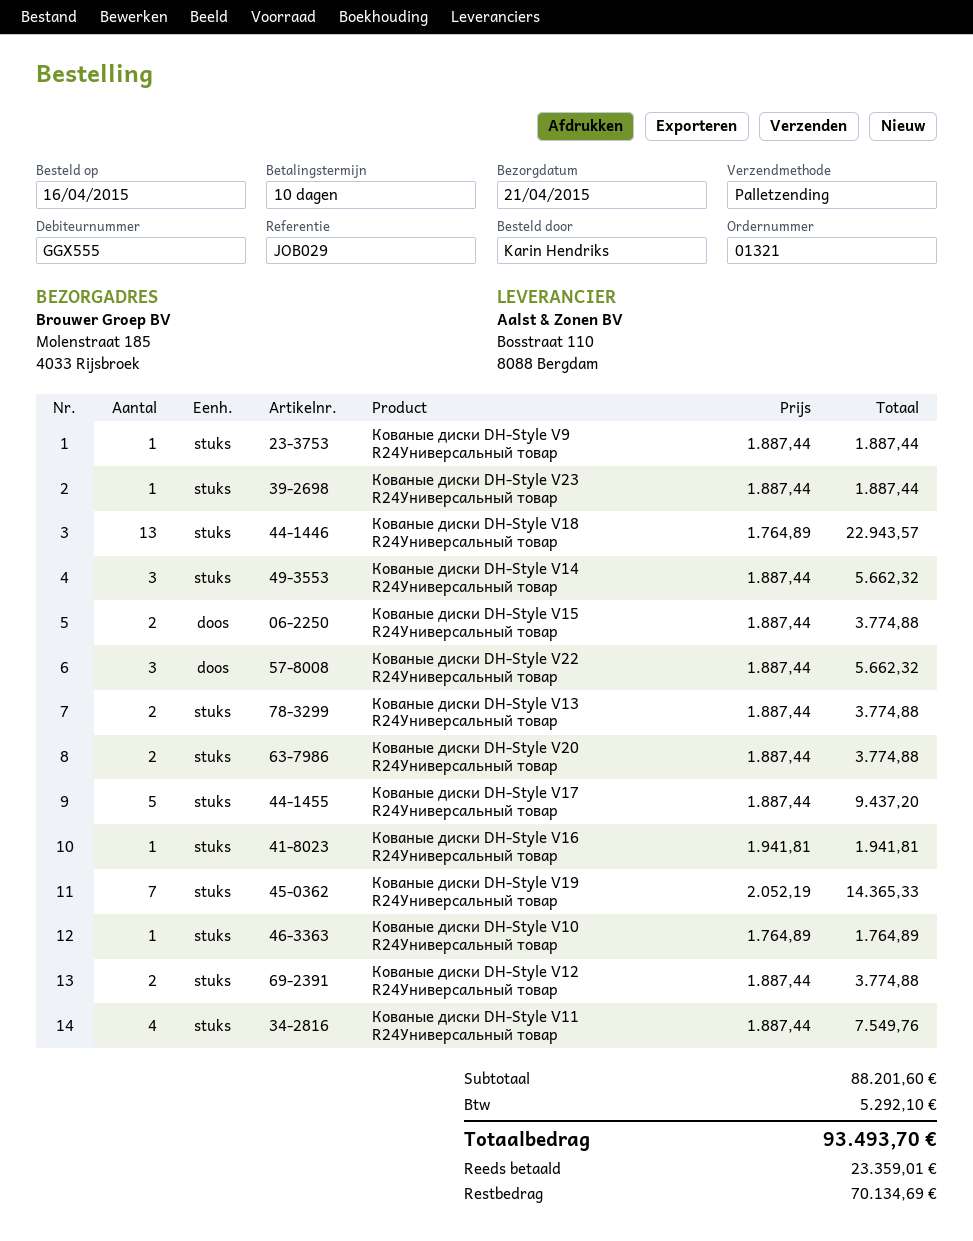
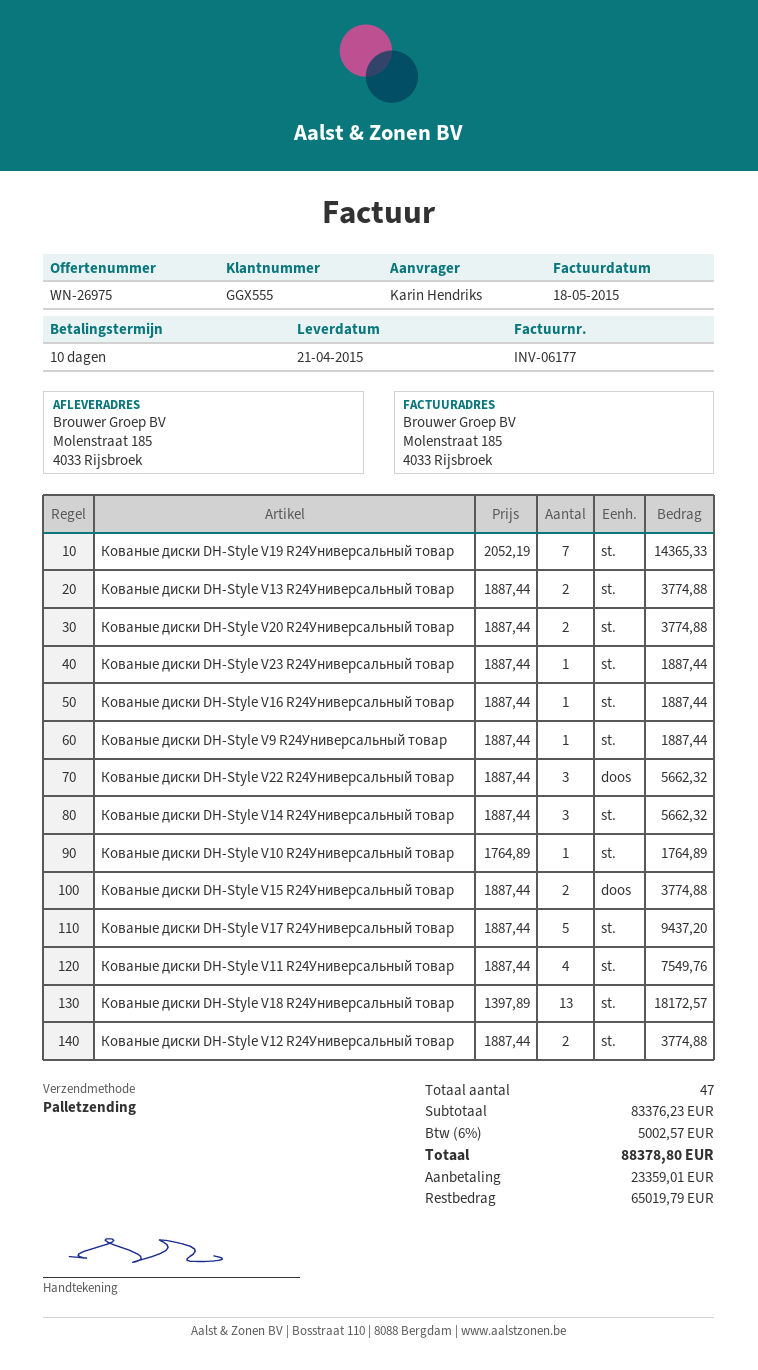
Кованые диски DH-Style V18 R24Универсальный товар: 13 x 1764.89 = 22943.57 -> 13 x 1397.89 = 18172.57
Кованые диски DH-Style V16 R24Универсальный товар: 1 x 1941.81 = 1941.81 -> 1 x 1887.44 = 1887.44
subtotal: 88201.60 -> 83376.23
tax: 5292.10 -> 5002.57
total: 93493.70 -> 88378.80
balance: 70134.69 -> 65019.79

